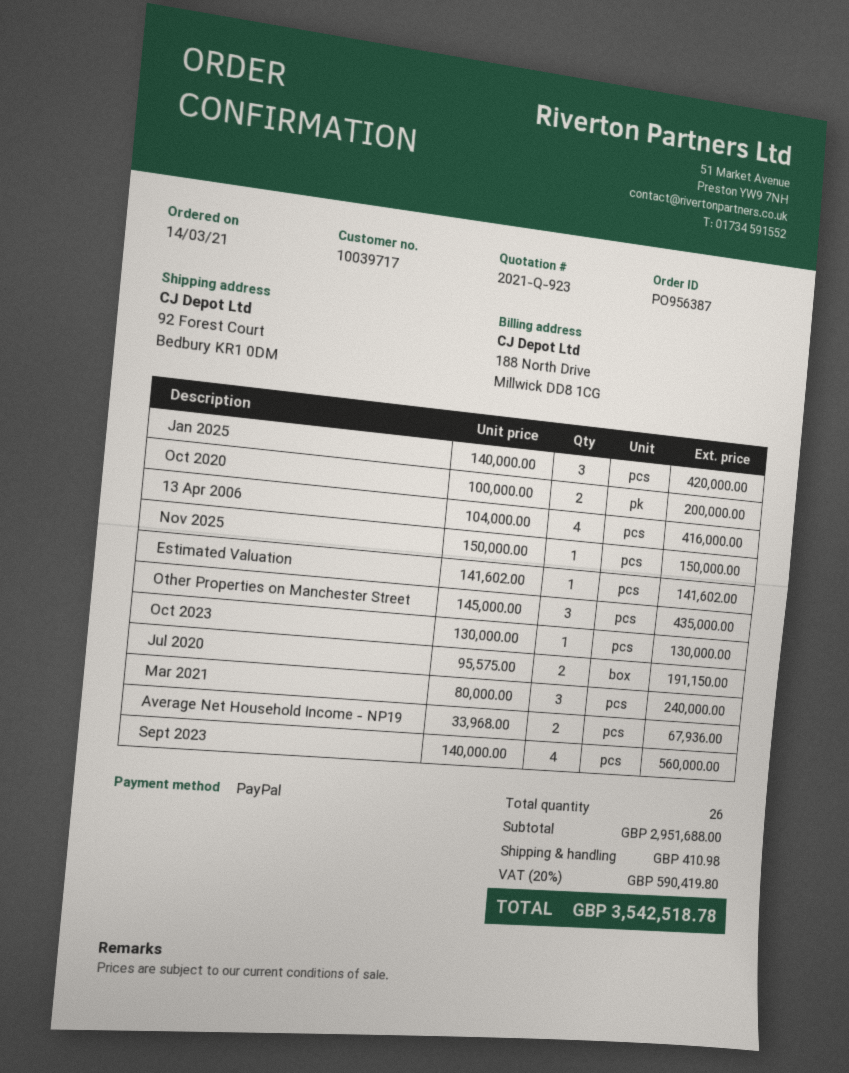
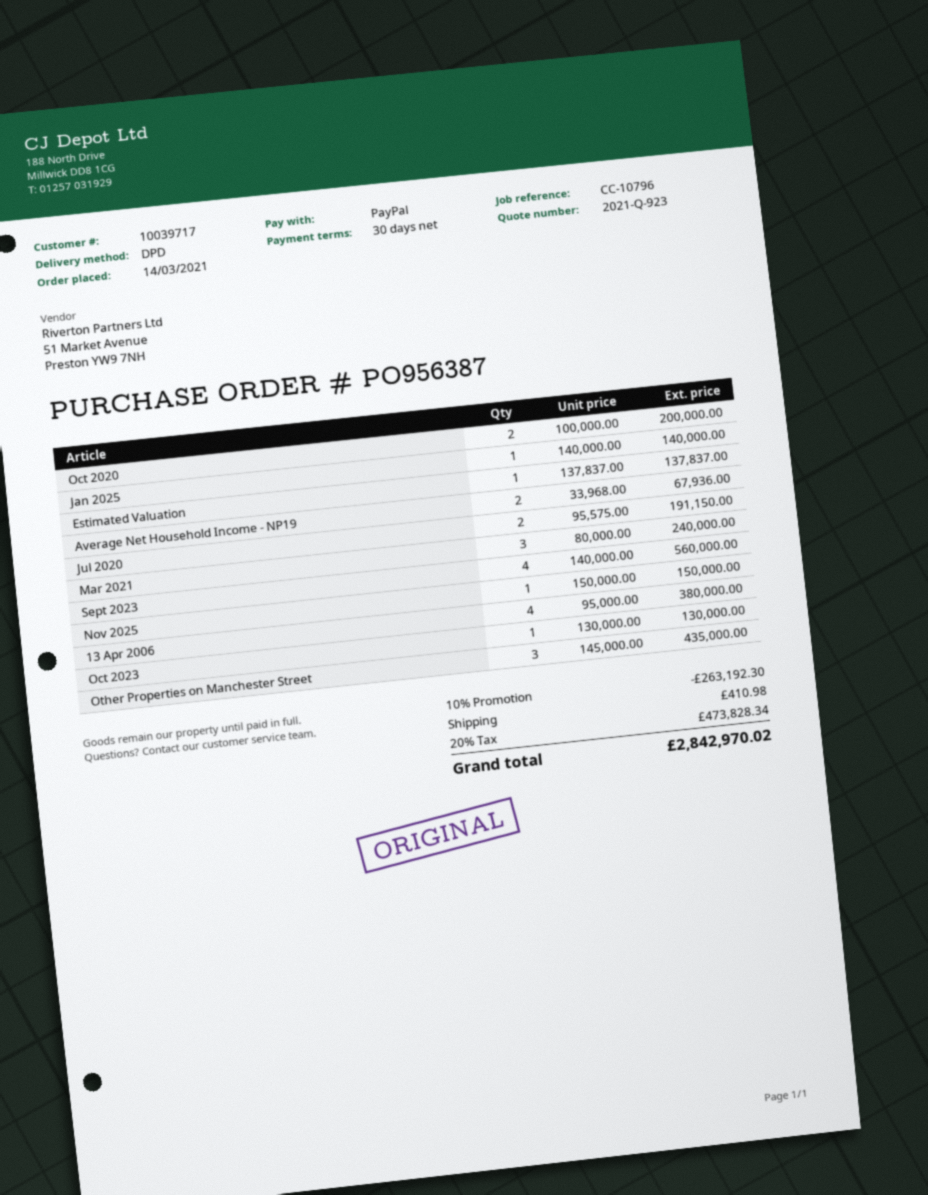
Jan 2025: 3 x 140000.00 = 420000.00 -> 1 x 140000.00 = 140000.00
13 Apr 2006: 4 x 104000.00 = 416000.00 -> 4 x 95000.00 = 380000.00
Estimated Valuation: 1 x 141602.00 = 141602.00 -> 1 x 137837.00 = 137837.00
discount: none -> 10% = 263192.30
tax: 20% = 590419.80 -> 20% = 473828.34
total: 3542518.78 -> 2842970.02

